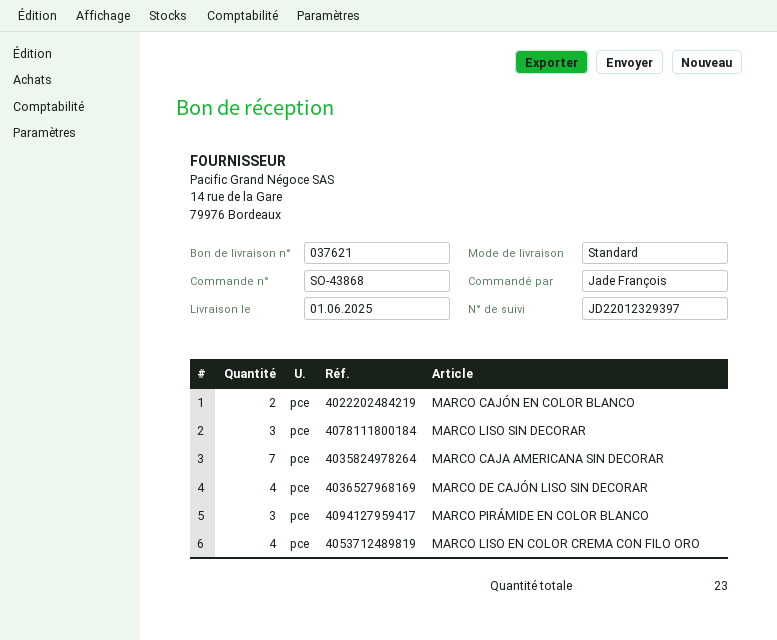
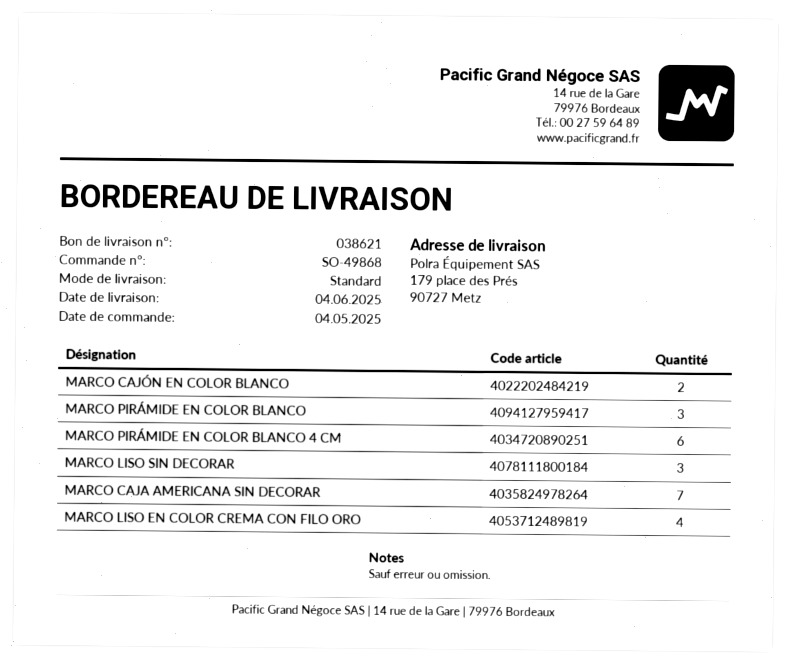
order number: SO-43868 -> SO-49868
delivery note number: 037621 -> 038621
delivery date: 2025-06-01 -> 2025-06-04
MARCO DE CAJÓN LISO SIN DECORAR: 4 -> none
MARCO PIRÁMIDE EN COLOR BLANCO 4 CM: none -> 6

